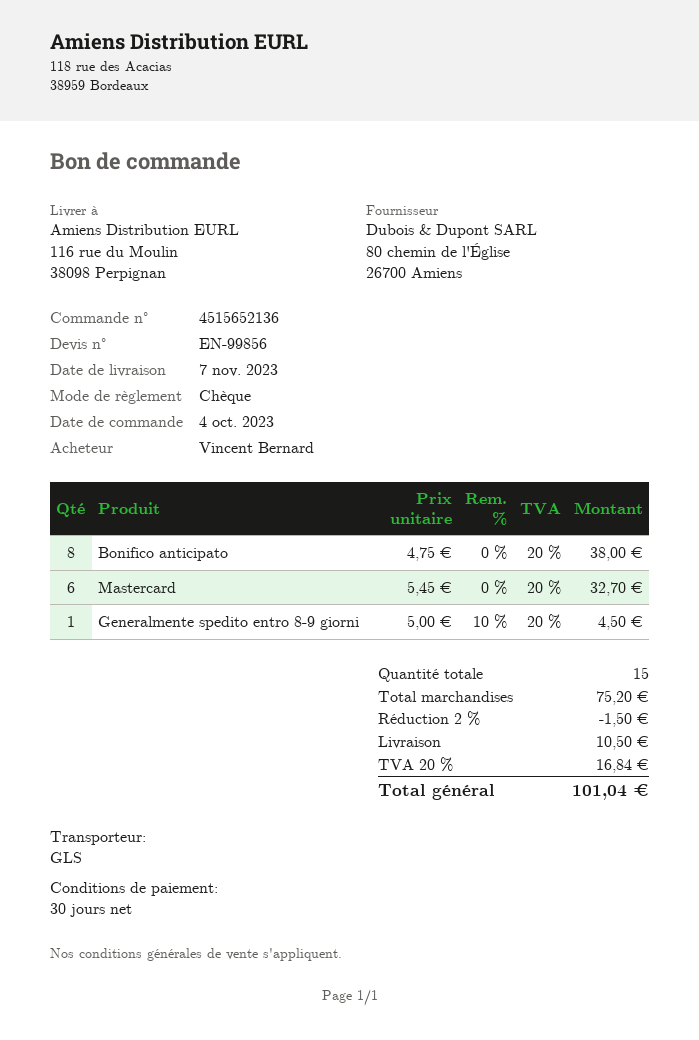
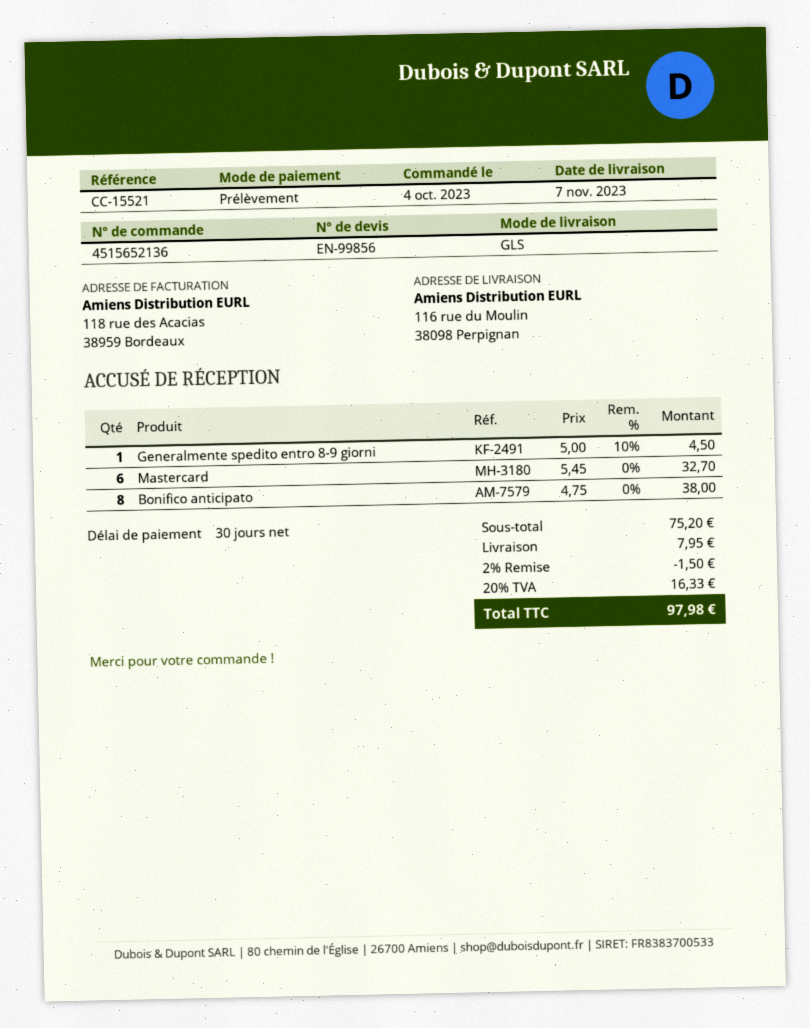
payment method: cheque -> direct debit
shipping: 10.50 -> 7.95
tax: 20% = 16.84 -> 20% = 16.33
total: 101.04 -> 97.98

